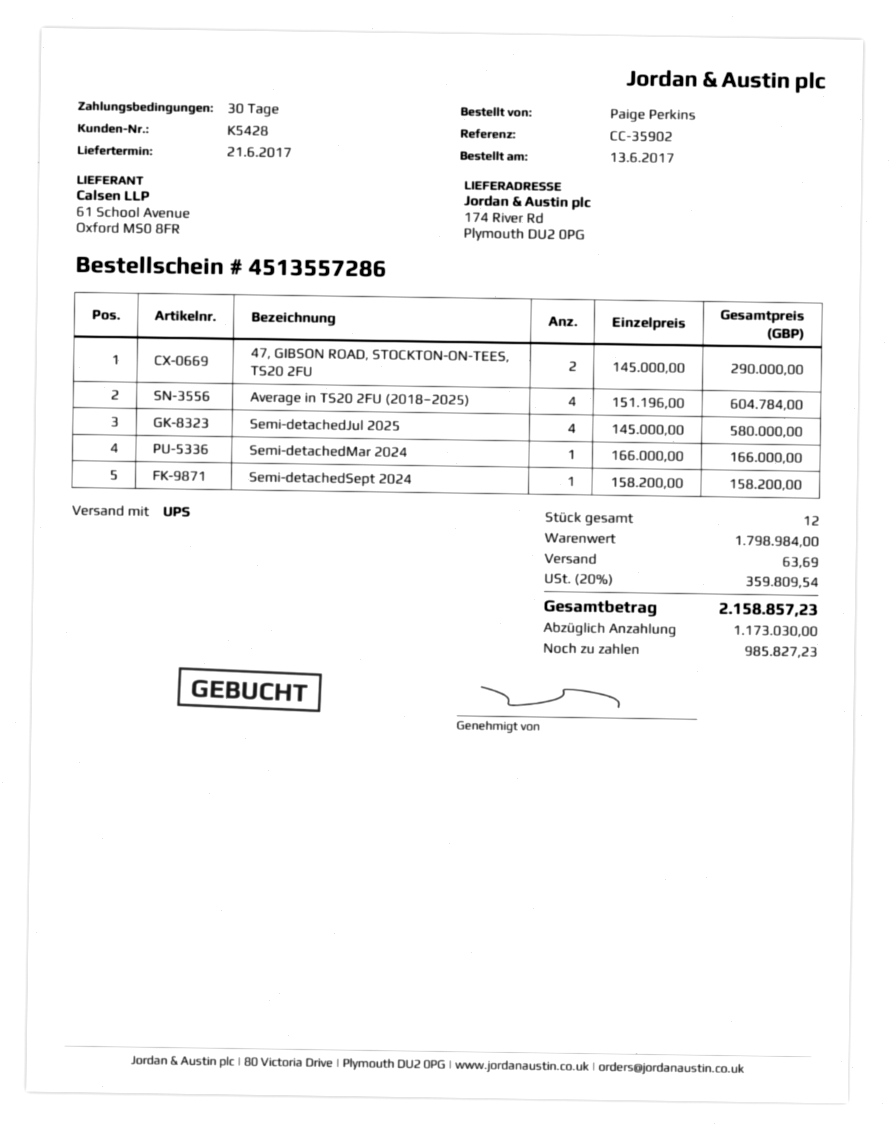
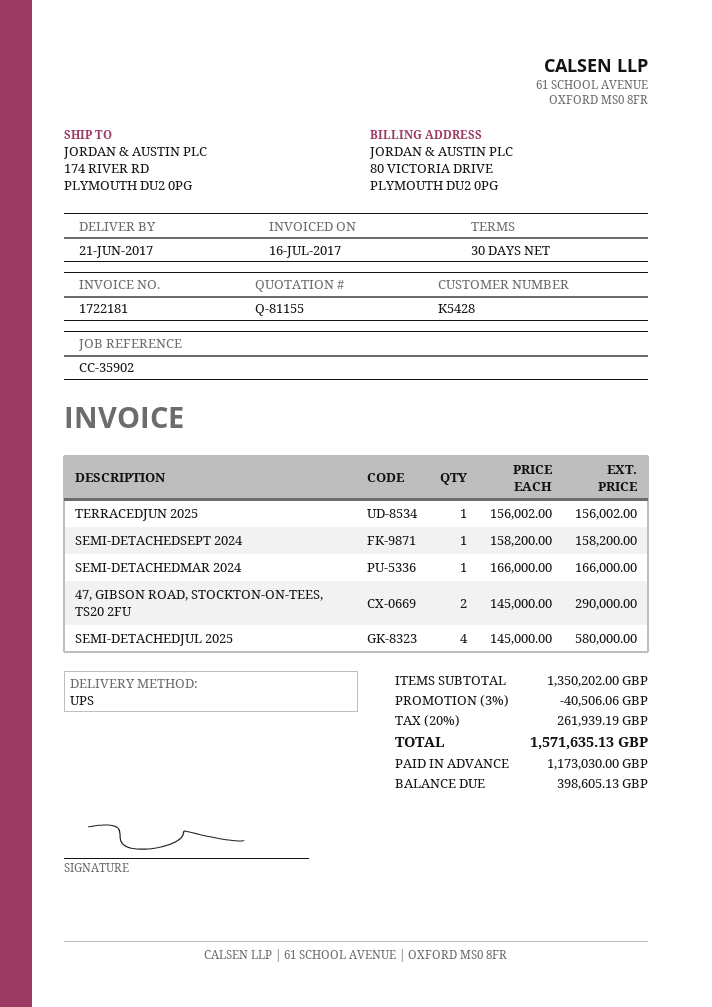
Average in TS20 2FU (2018–2025): 4 x 151196.00 = 604784.00 -> none
TERRACEDJUN 2025: none -> 1 x 156002.00 = 156002.00
subtotal: 1798984.00 -> 1350202.00
discount: none -> 3% = 40506.06
shipping: 63.69 -> none
tax: 20% = 359809.54 -> 20% = 261939.19
total: 2158857.23 -> 1571635.13
balance: 985827.23 -> 398605.13

